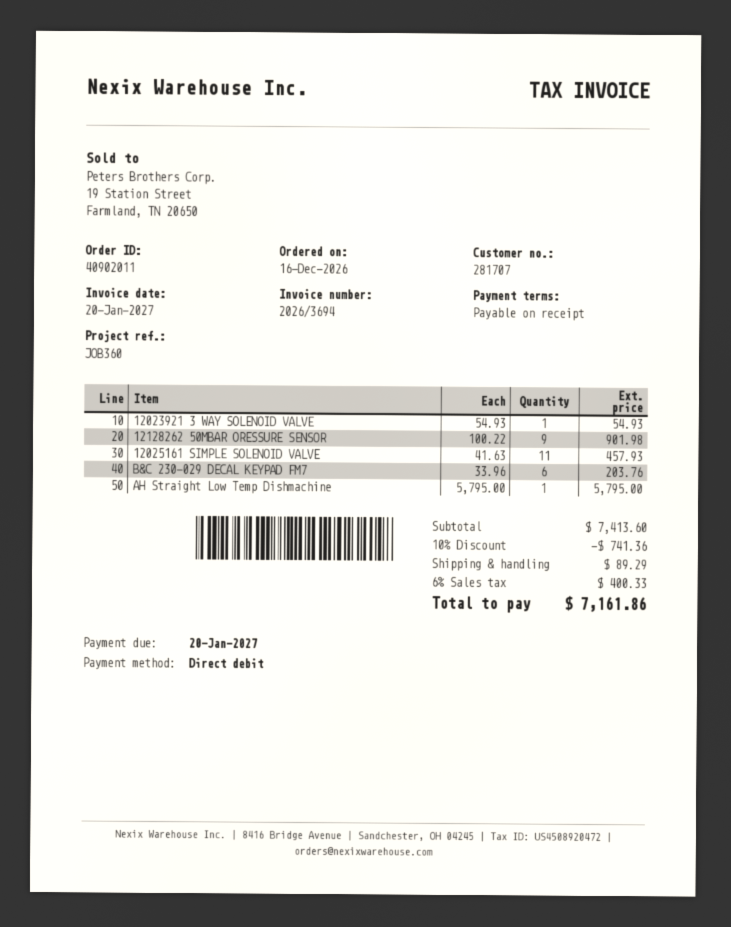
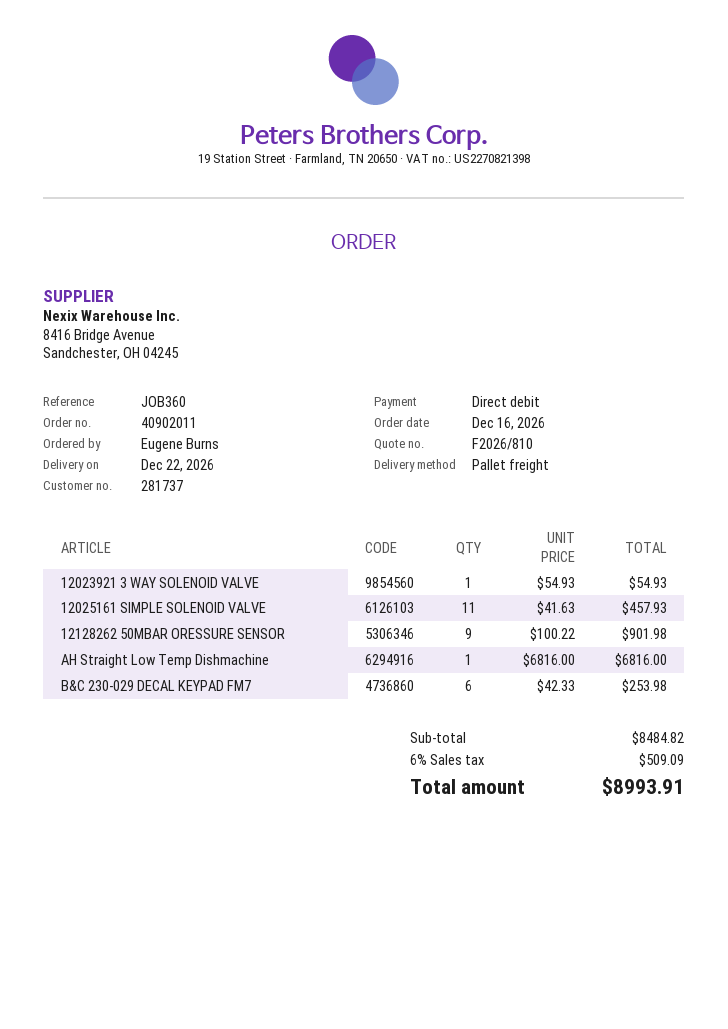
customer number: 281707 -> 281737
B&C 230-029 DECAL KEYPAD FM7: 6 x 33.96 = 203.76 -> 6 x 42.33 = 253.98
AH Straight Low Temp Dishmachine: 1 x 5795.00 = 5795.00 -> 1 x 6816.00 = 6816.00
subtotal: 7413.60 -> 8484.82
discount: 10% = 741.36 -> none
shipping: 89.29 -> none
tax: 6% = 400.33 -> 6% = 509.09
total: 7161.86 -> 8993.91

